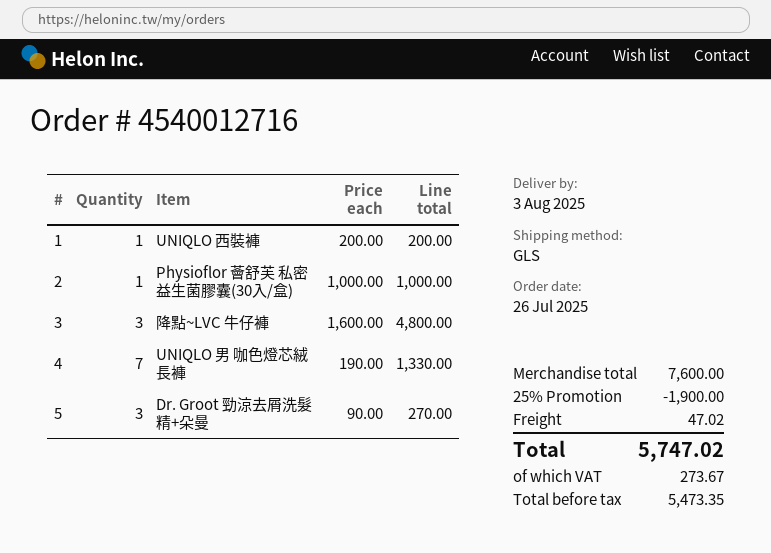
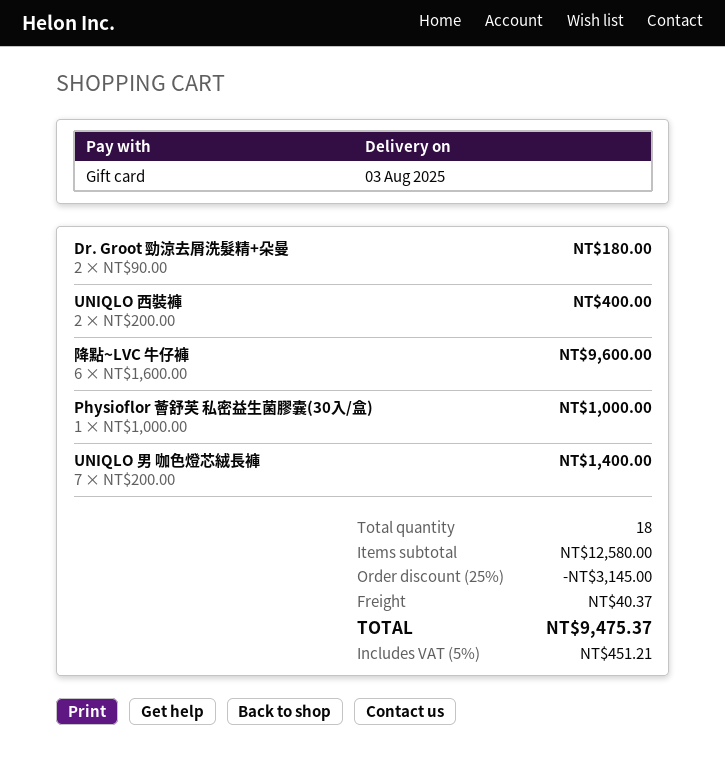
UNIQLO 西裝褲: 1 x 200.00 = 200.00 -> 2 x 200.00 = 400.00
降點~LVC 牛仔褲: 3 x 1600.00 = 4800.00 -> 6 x 1600.00 = 9600.00
UNIQLO 男 咖色燈芯絨長褲: 7 x 190.00 = 1330.00 -> 7 x 200.00 = 1400.00
Dr. Groot 勁涼去屑洗髮精+朵曼: 3 x 90.00 = 270.00 -> 2 x 90.00 = 180.00
subtotal: 7600.00 -> 12580.00
discount: 25% = 1900.00 -> 25% = 3145.00
shipping: 47.02 -> 40.37
tax: 273.67 -> 451.21
total: 5747.02 -> 9475.37

